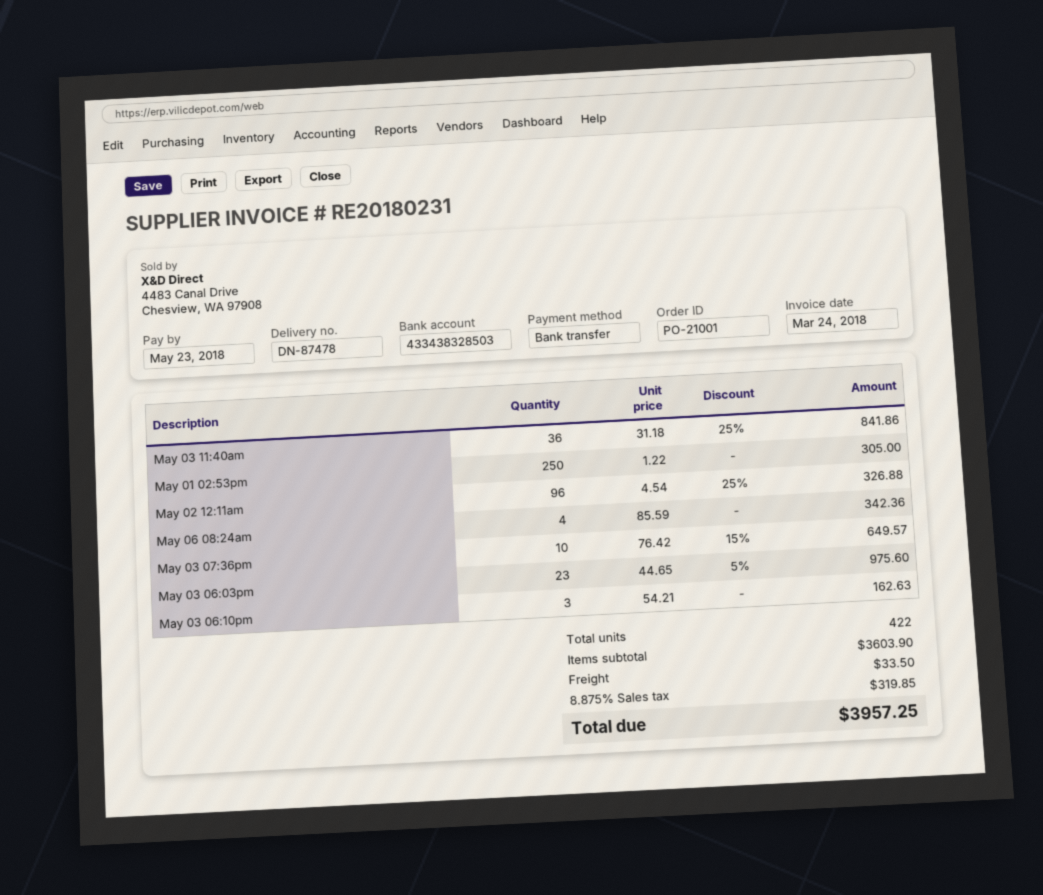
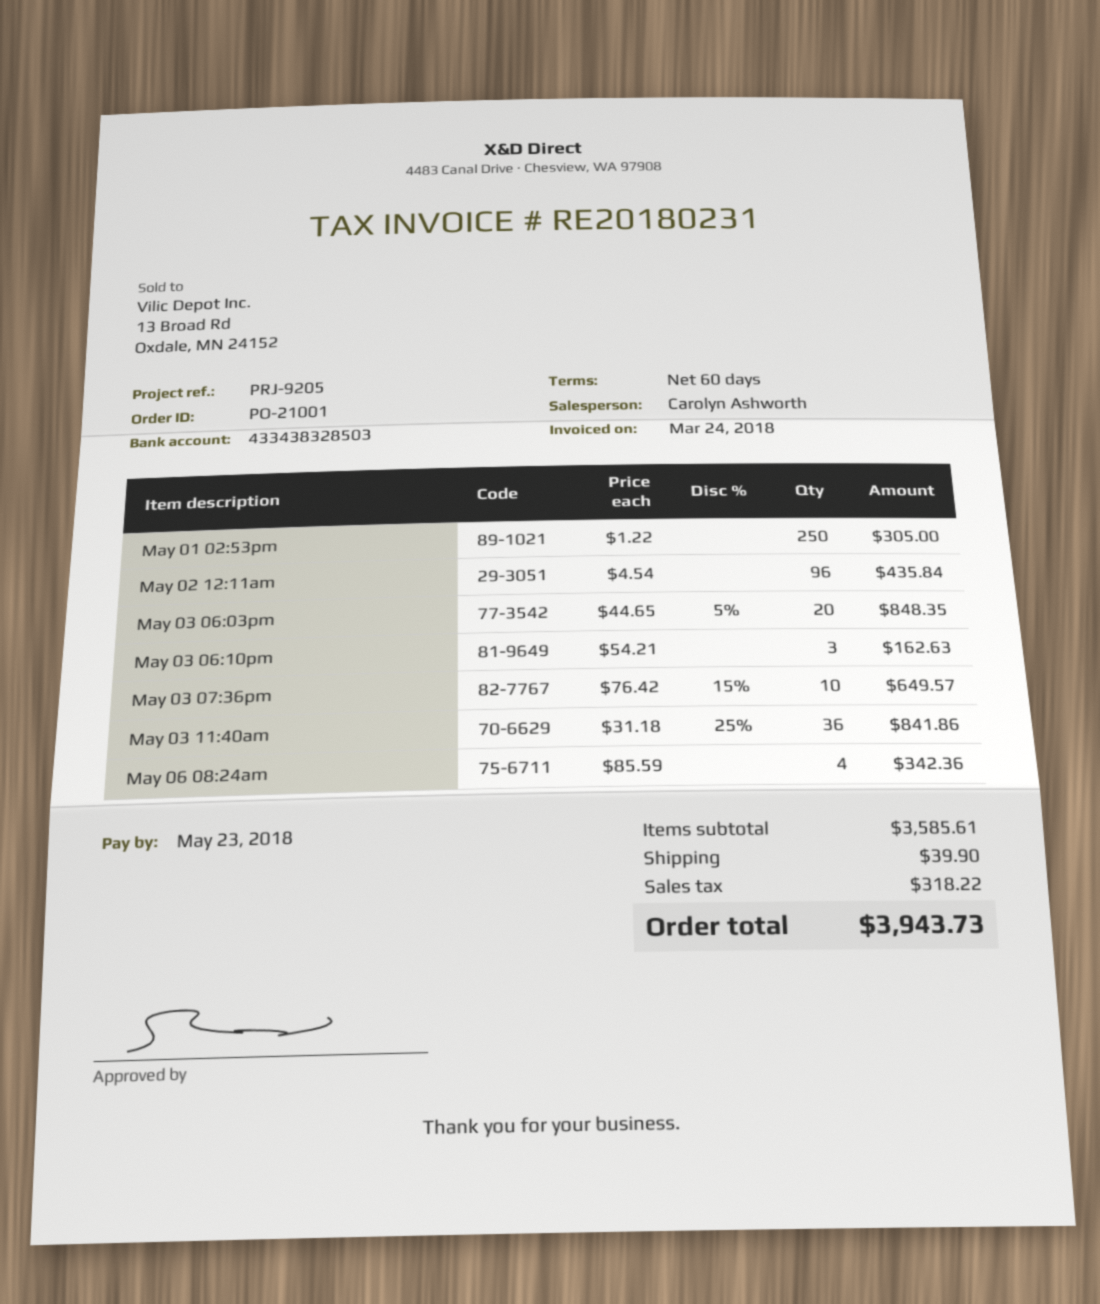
May 02 12:11am: 96 x 4.54 - 25% = 326.88 -> 96 x 4.54 = 435.84
May 03 06:03pm: 23 x 44.65 - 5% = 975.60 -> 20 x 44.65 - 5% = 848.35
subtotal: 3603.90 -> 3585.61
shipping: 33.50 -> 39.90
tax: 319.85 -> 318.22
total: 3957.25 -> 3943.73

